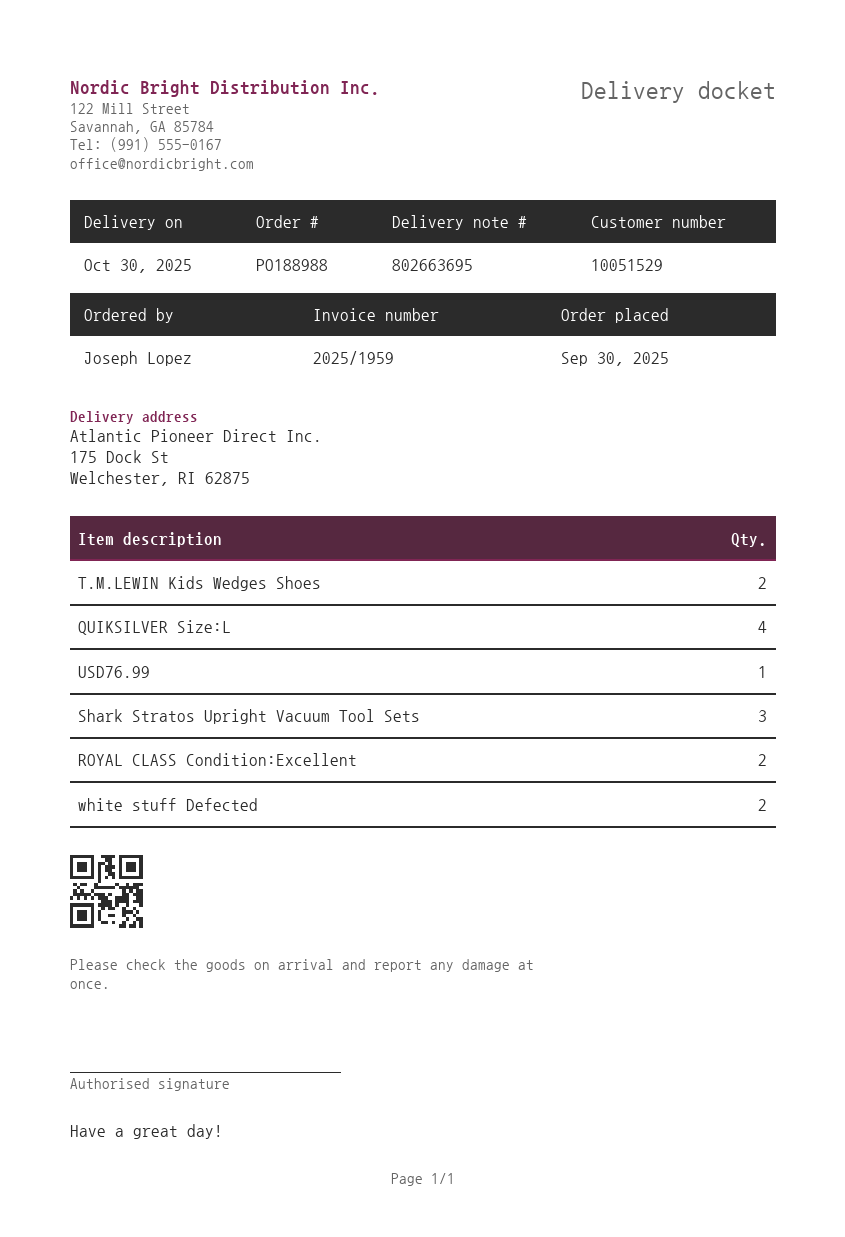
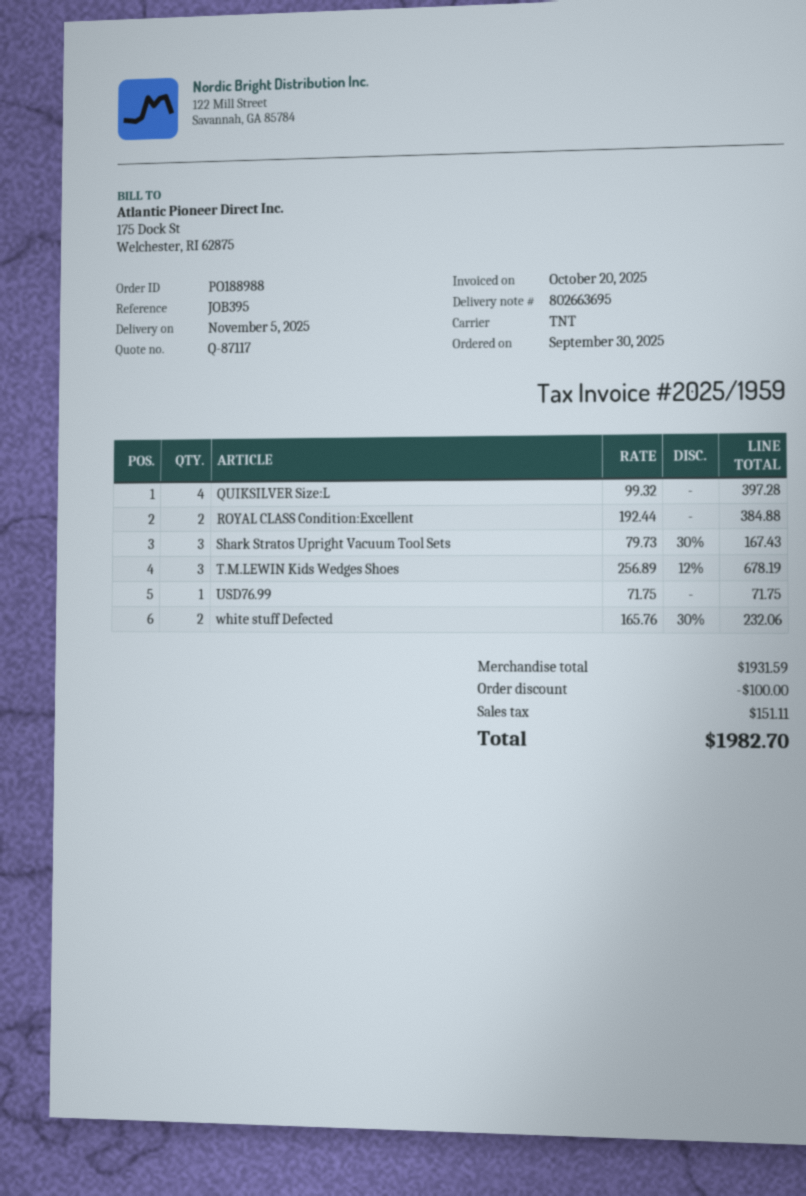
delivery date: 2025-10-30 -> 2025-11-05
T.M.LEWIN Kids Wedges Shoes: 2 -> 3

